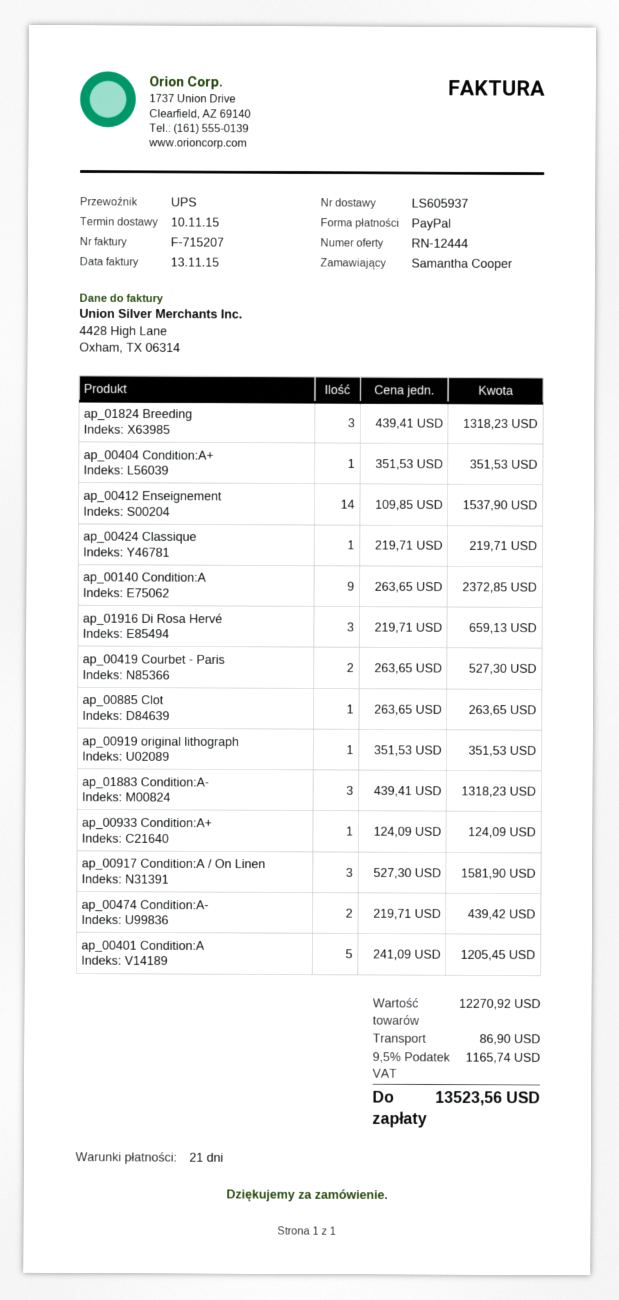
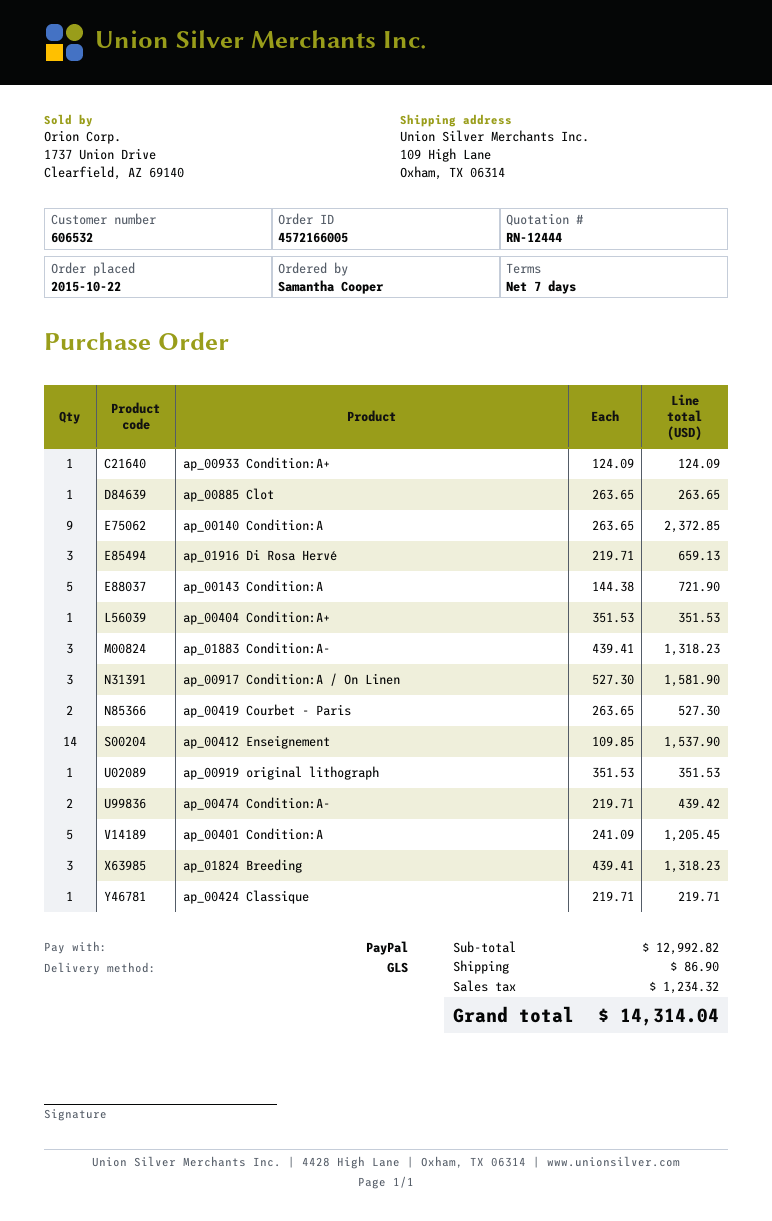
payment terms: 21 days -> 7 days
shipping method: UPS -> GLS
ap_00143 Condition:A: none -> 5 x 144.38 = 721.90
subtotal: 12270.92 -> 12992.82
tax: 1165.74 -> 1234.32
total: 13523.56 -> 14314.04

